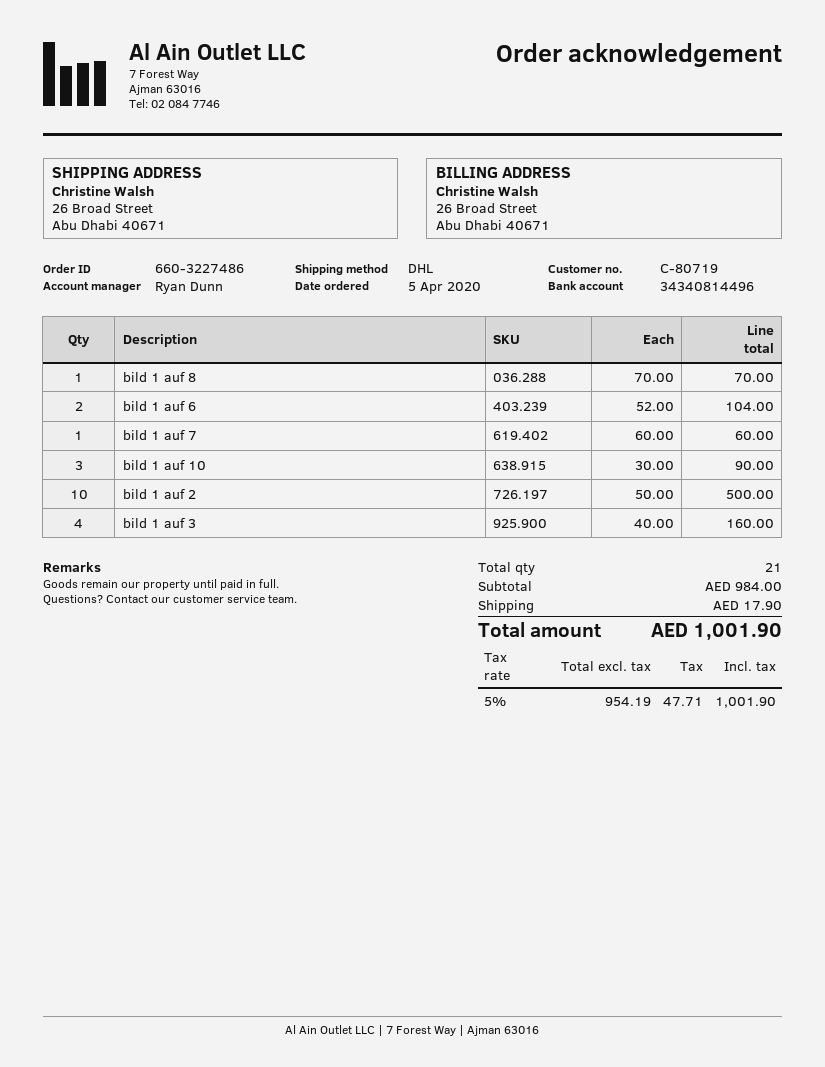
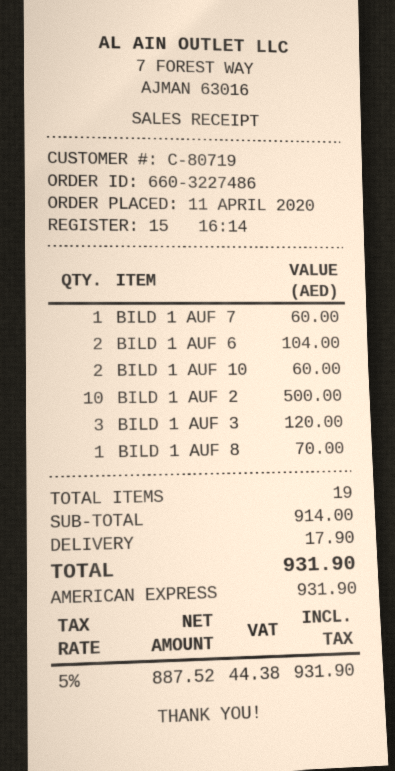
order date: 2020-04-05 -> 2020-04-11
bild 1 auf 10: 3 for 90.00 -> 2 for 60.00
bild 1 auf 3: 4 for 160.00 -> 3 for 120.00
total quantity: 21 -> 19
subtotal: 984.00 -> 914.00
net: 954.19 -> 887.52
tax: 5% = 47.71 -> 5% = 44.38
total: 1001.90 -> 931.90

